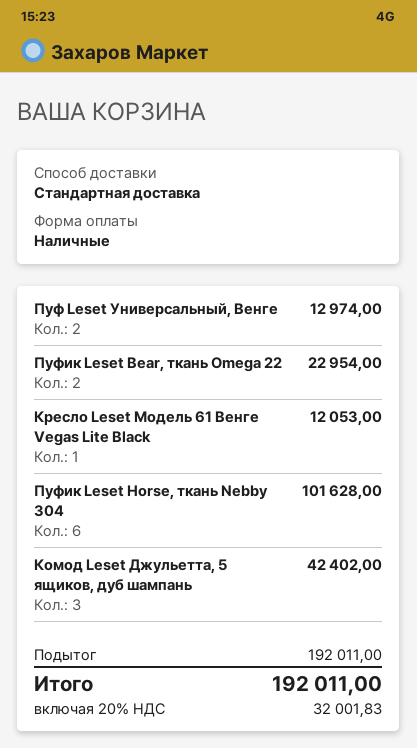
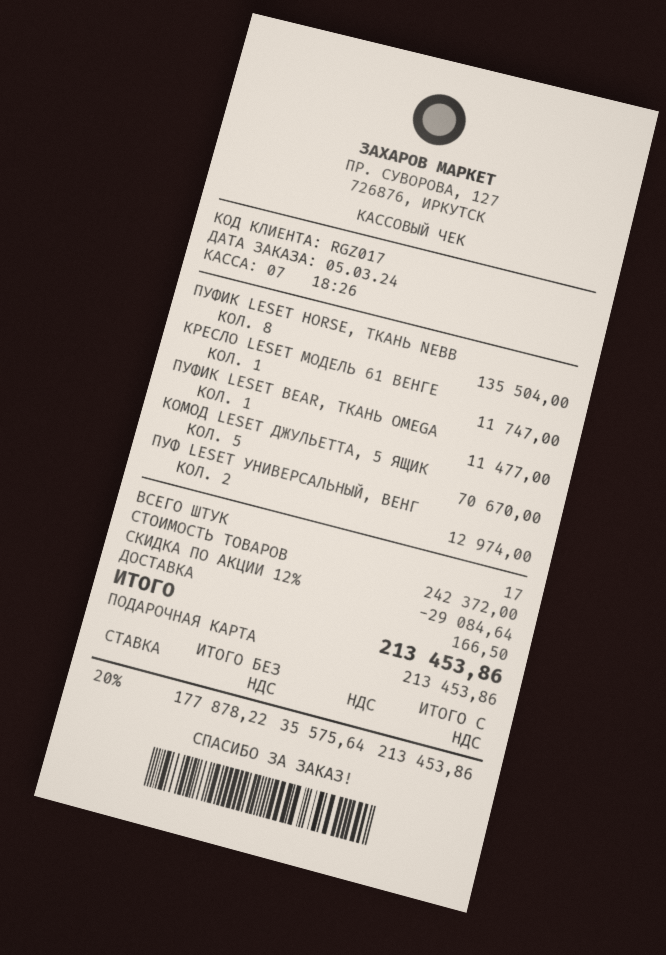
payment method: cash -> gift card
Пуфик Leset Bear, ткань Omega 22: 2 for 22954.00 -> 1 for 11477.00
Кресло Leset Модель 61 Венге Vegas Lite Black: 1 for 12053.00 -> 1 for 11747.00
Пуфик Leset Horse, ткань Nebby 304: 6 for 101628.00 -> 8 for 135504.00
Комод Leset Джульетта, 5 ящиков, дуб шампань: 3 for 42402.00 -> 5 for 70670.00
subtotal: 192011.00 -> 242372.00
discount: none -> 12% = 29084.64
shipping: none -> 166.50
tax: 20% = 32001.83 -> 20% = 35575.64
total: 192011.00 -> 213453.86

